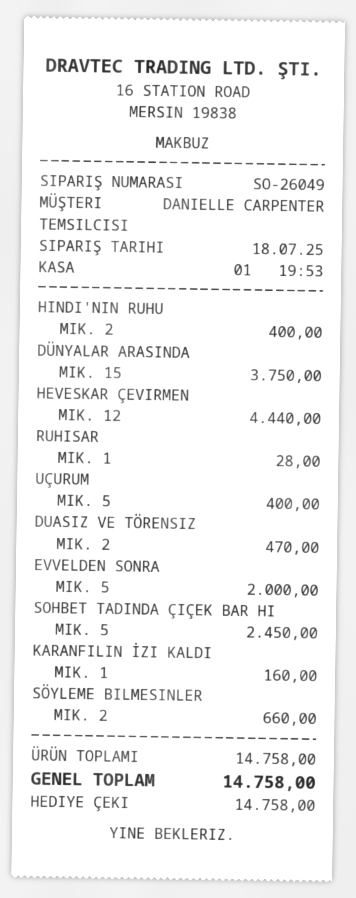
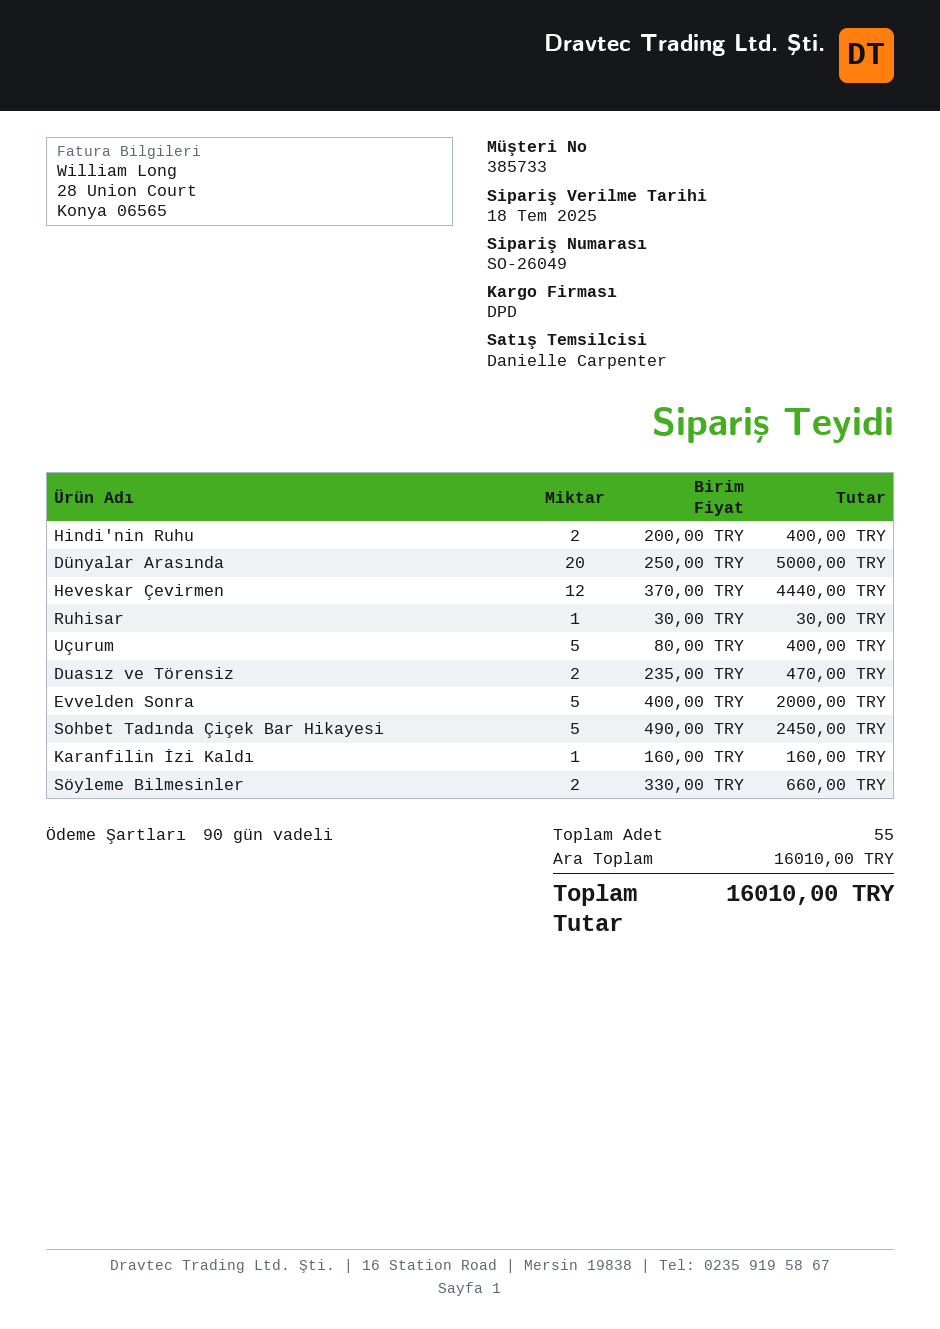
DÜNYALAR ARASINDA: 15 for 3750.00 -> 20 for 5000.00
RUHISAR: 1 for 28.00 -> 1 for 30.00
subtotal: 14758.00 -> 16010.00
total: 14758.00 -> 16010.00

